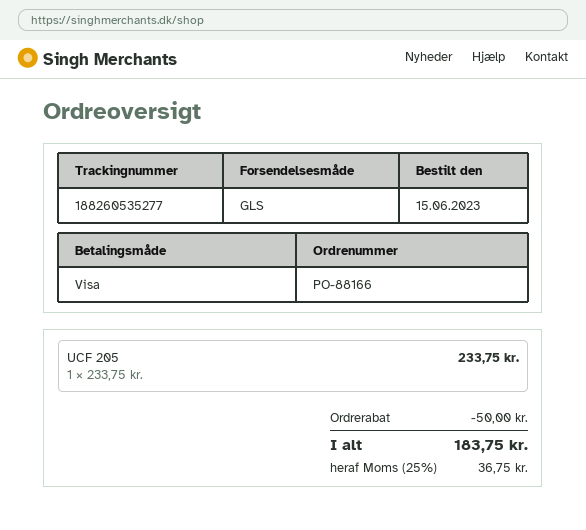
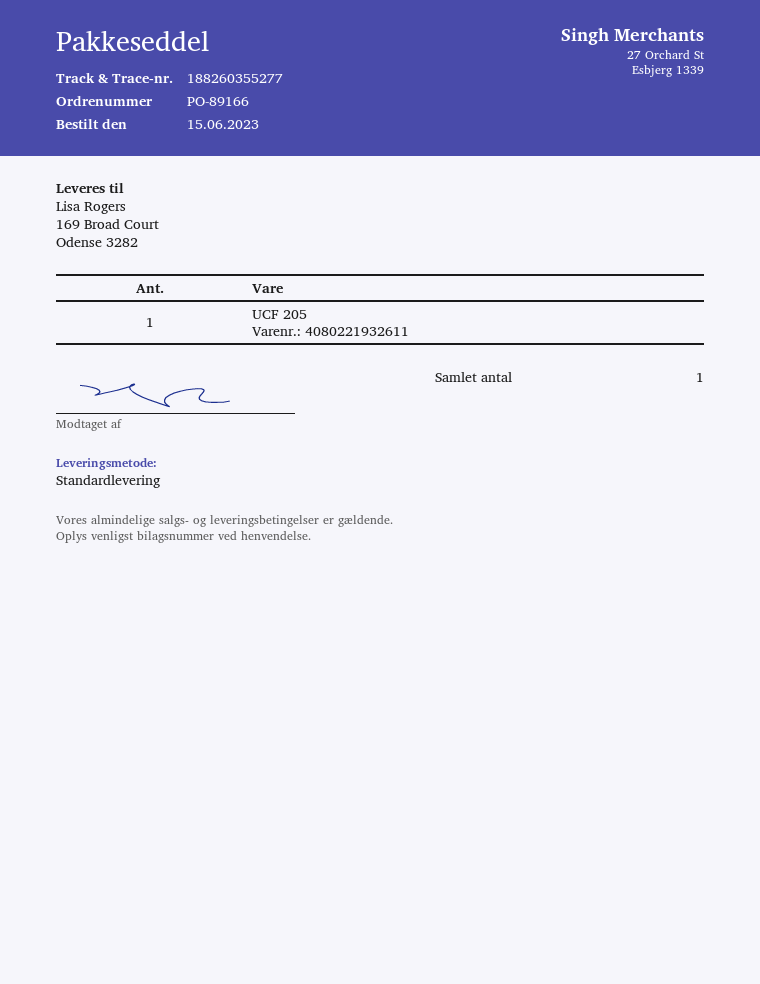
order number: PO-88166 -> PO-89166
shipping method: GLS -> standard
tracking number: 188260535277 -> 188260355277

